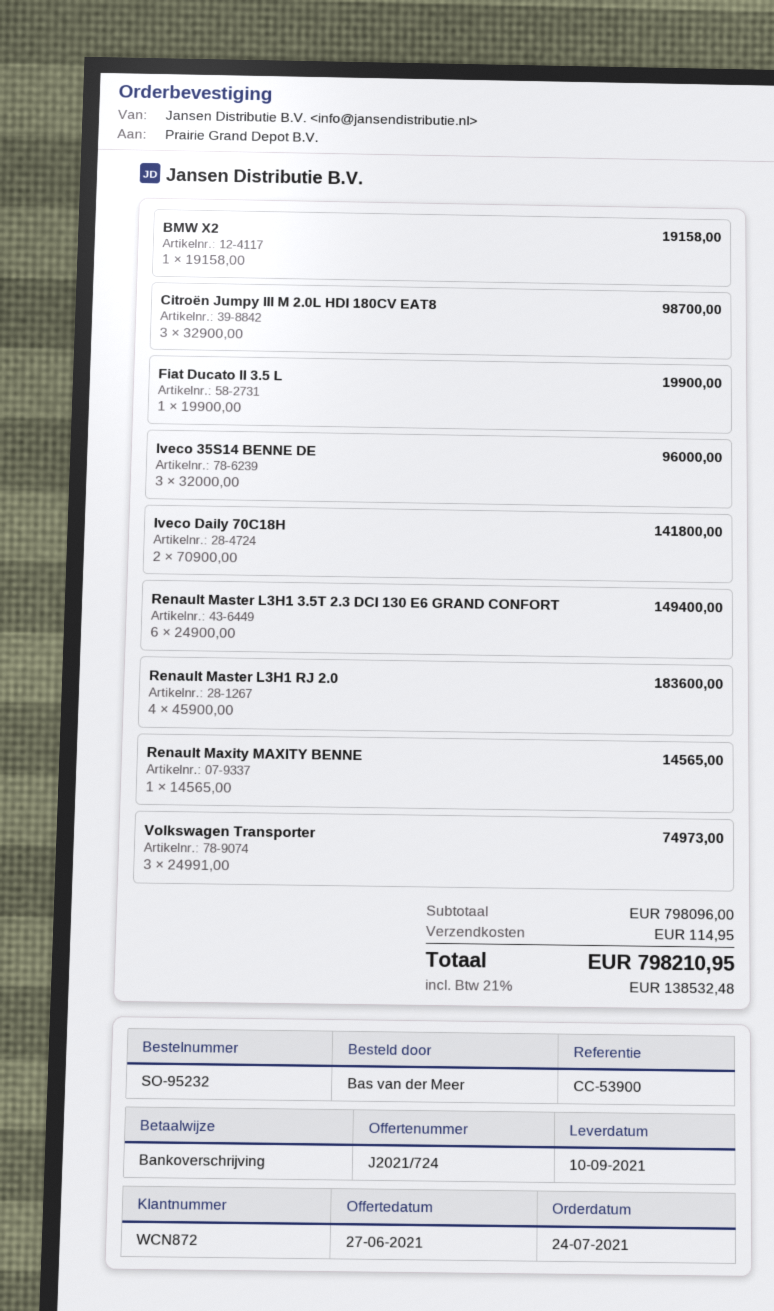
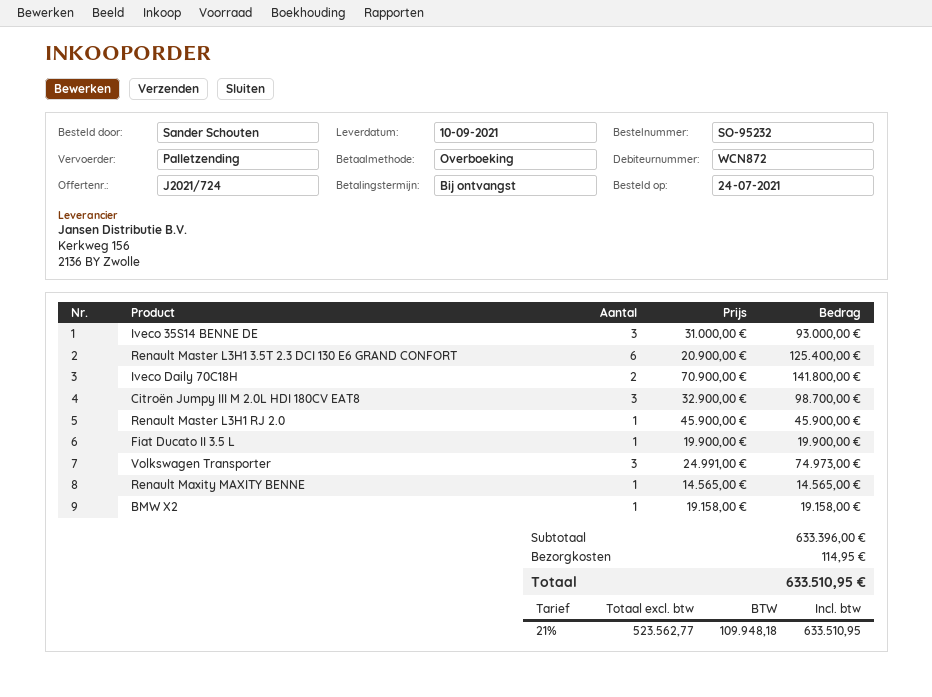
ordered by: Bas van der Meer -> Sander Schouten
Iveco 35S14 BENNE DE: 3 x 32000.00 = 96000.00 -> 3 x 31000.00 = 93000.00
Renault Master L3H1 3.5T 2.3 DCI 130 E6 GRAND CONFORT: 6 x 24900.00 = 149400.00 -> 6 x 20900.00 = 125400.00
Renault Master L3H1 RJ 2.0: 4 x 45900.00 = 183600.00 -> 1 x 45900.00 = 45900.00
subtotal: 798096.00 -> 633396.00
tax: 21% = 138532.48 -> 21% = 109948.18
total: 798210.95 -> 633510.95

